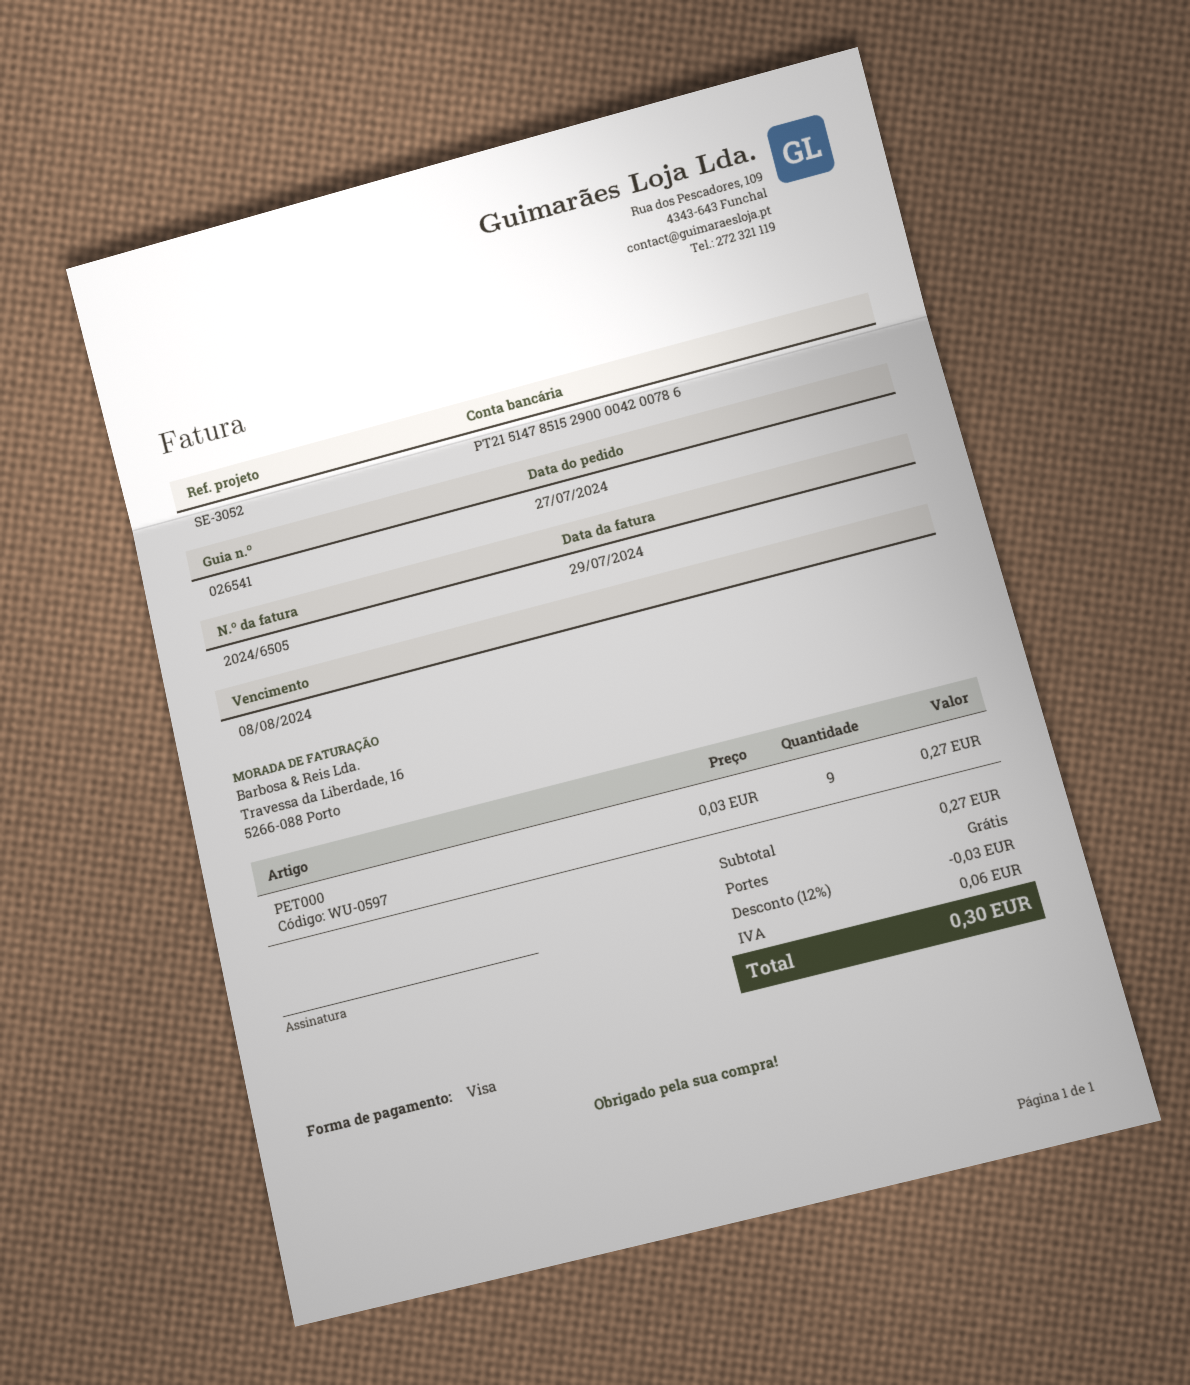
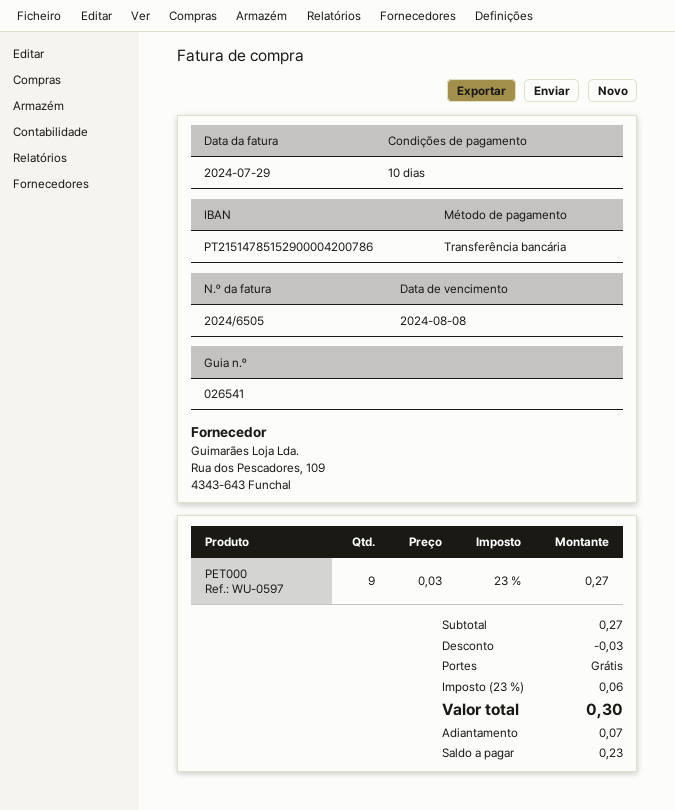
payment method: Visa -> bank transfer

